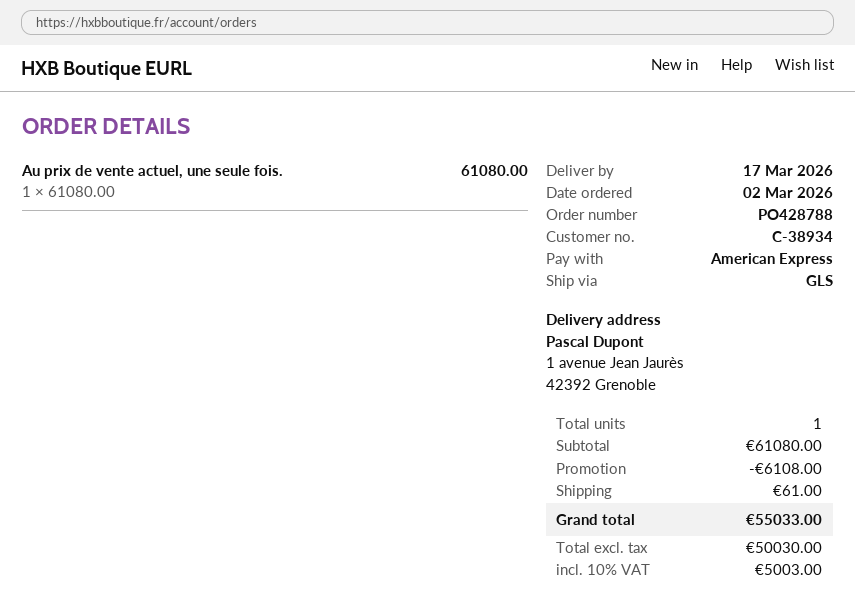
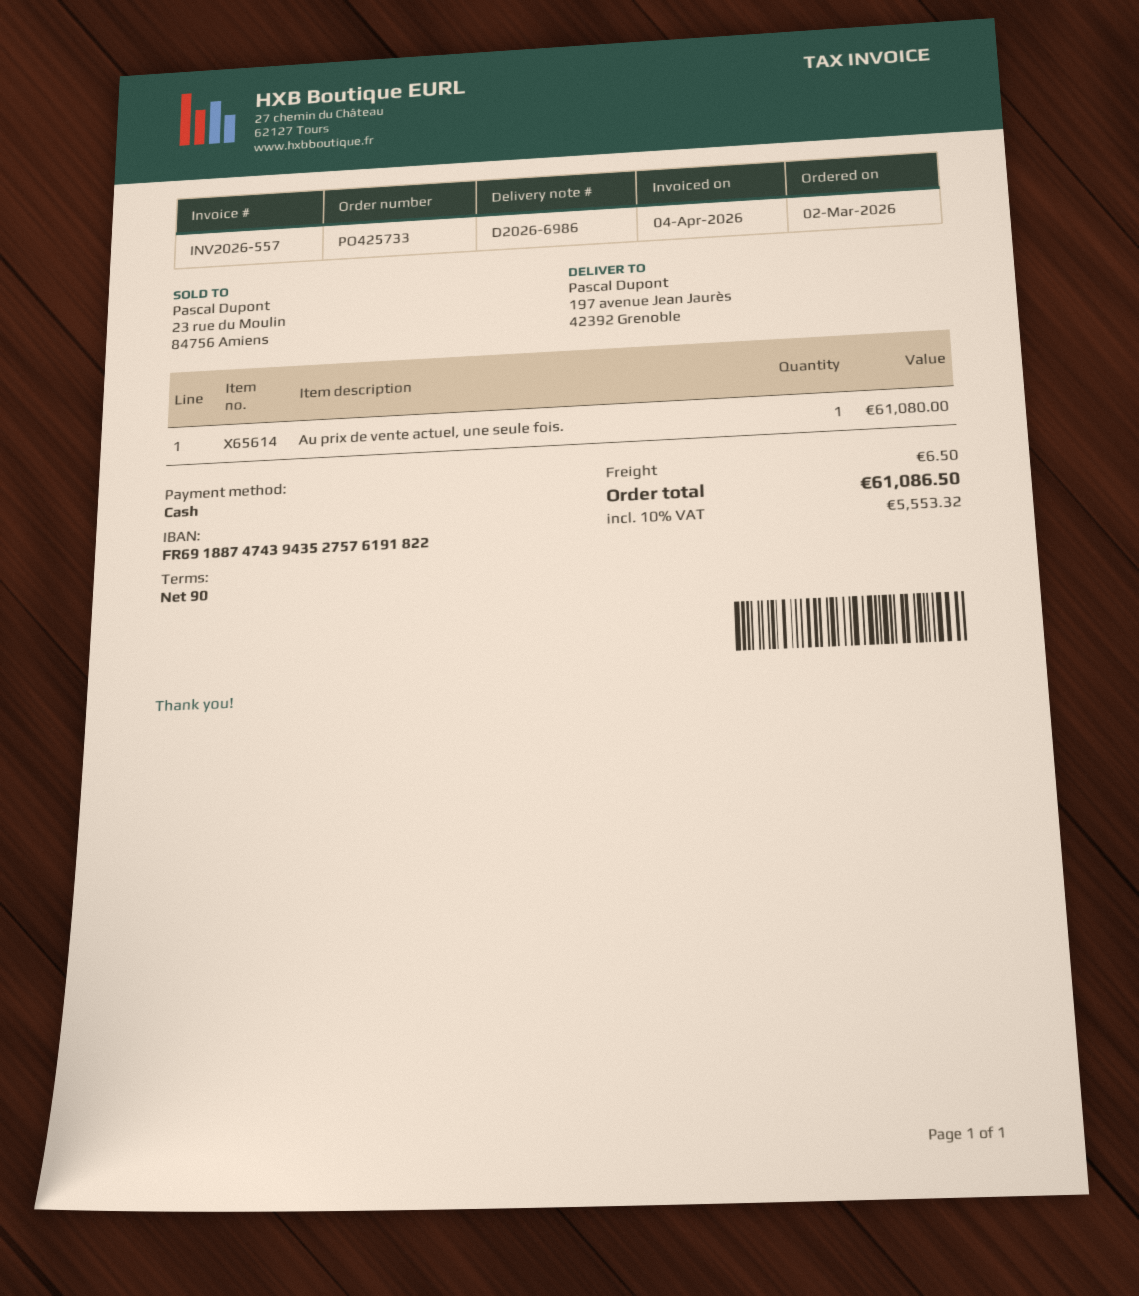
order number: PO428788 -> PO425733
payment method: American Express -> cash
ship to: 1 avenue Jean Jaurès, 42392 Grenoble -> 197 avenue Jean Jaurès, 42392 Grenoble
discount: 6108.00 -> none
shipping: 61.00 -> 6.50
tax: 10% = 5003.00 -> 10% = 5553.32
total: 55033.00 -> 61086.50

